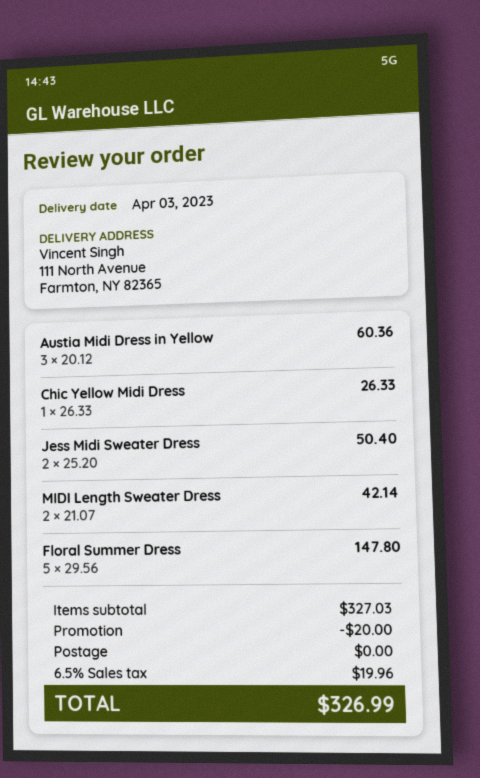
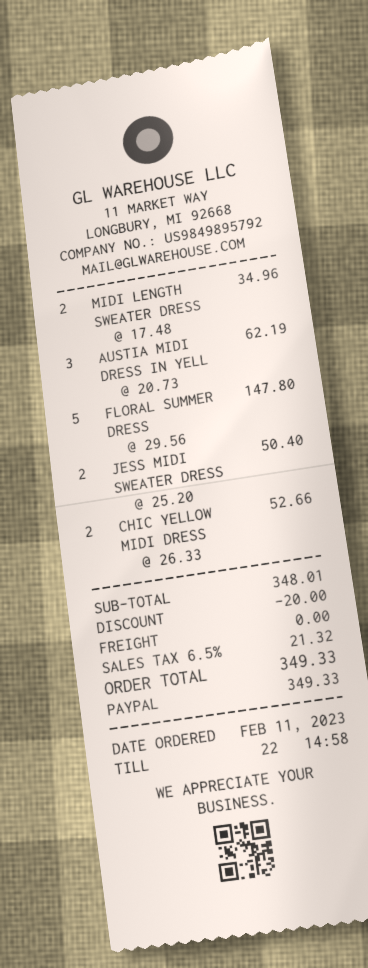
Austia Midi Dress in Yellow: 3 x 20.12 = 60.36 -> 3 x 20.73 = 62.19
Chic Yellow Midi Dress: 1 x 26.33 = 26.33 -> 2 x 26.33 = 52.66
MIDI Length Sweater Dress: 2 x 21.07 = 42.14 -> 2 x 17.48 = 34.96
subtotal: 327.03 -> 348.01
tax: 6.5% = 19.96 -> 6.5% = 21.32
total: 326.99 -> 349.33

